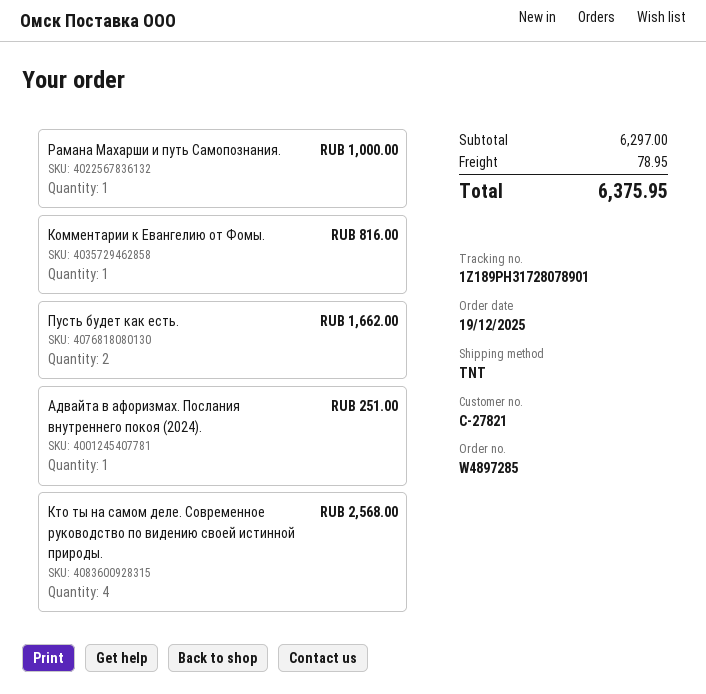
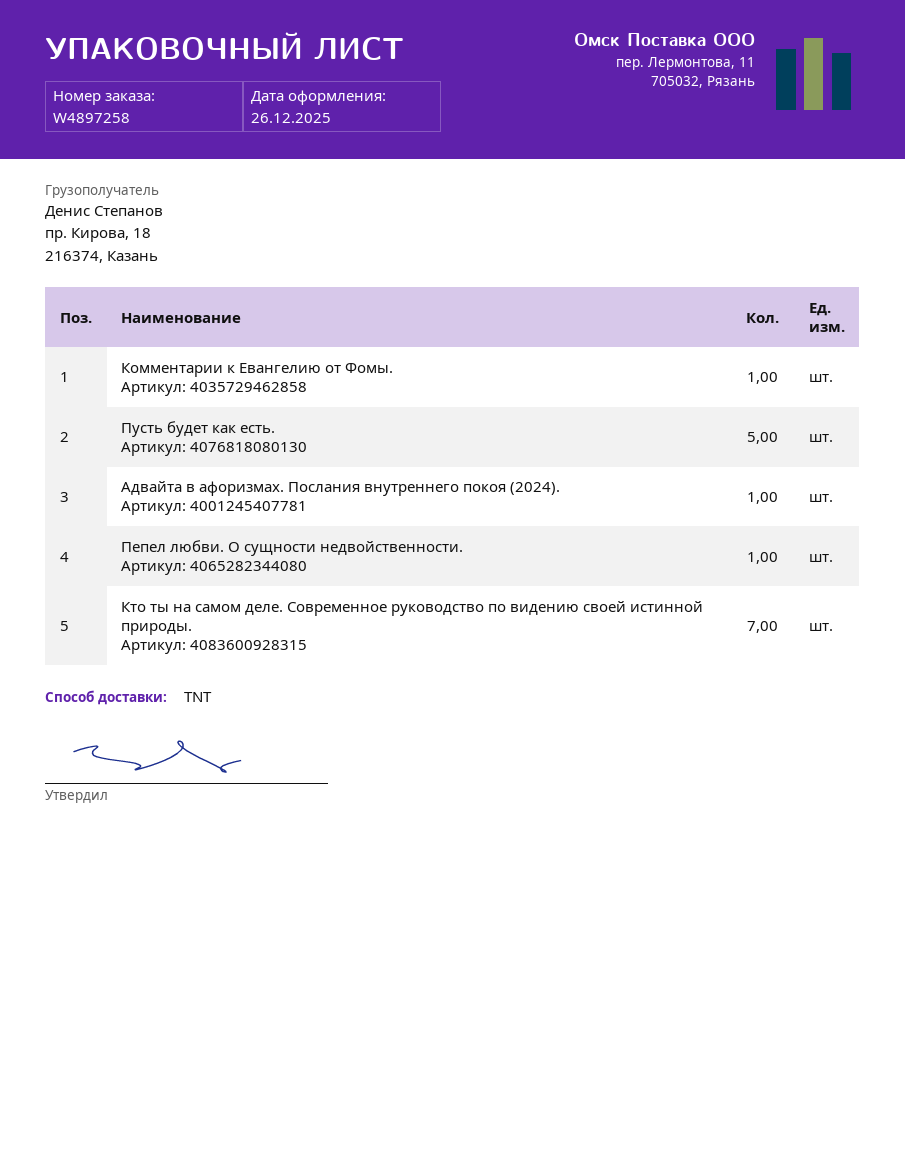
order number: W4897285 -> W4897258
order date: 2025-12-19 -> 2025-12-26
Рамана Махарши и путь Самопознания.: 1 -> none
Пусть будет как есть.: 2 -> 5
Кто ты на самом деле. Современное руководство по видению своей истинной природы.: 4 -> 7
Пепел любви. О сущности недвойственности.: none -> 1

